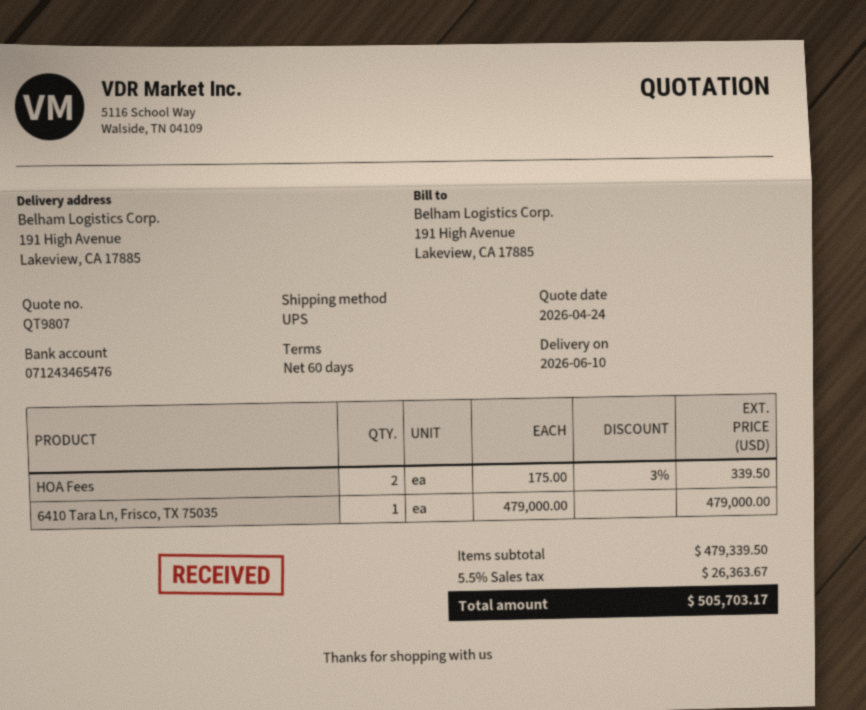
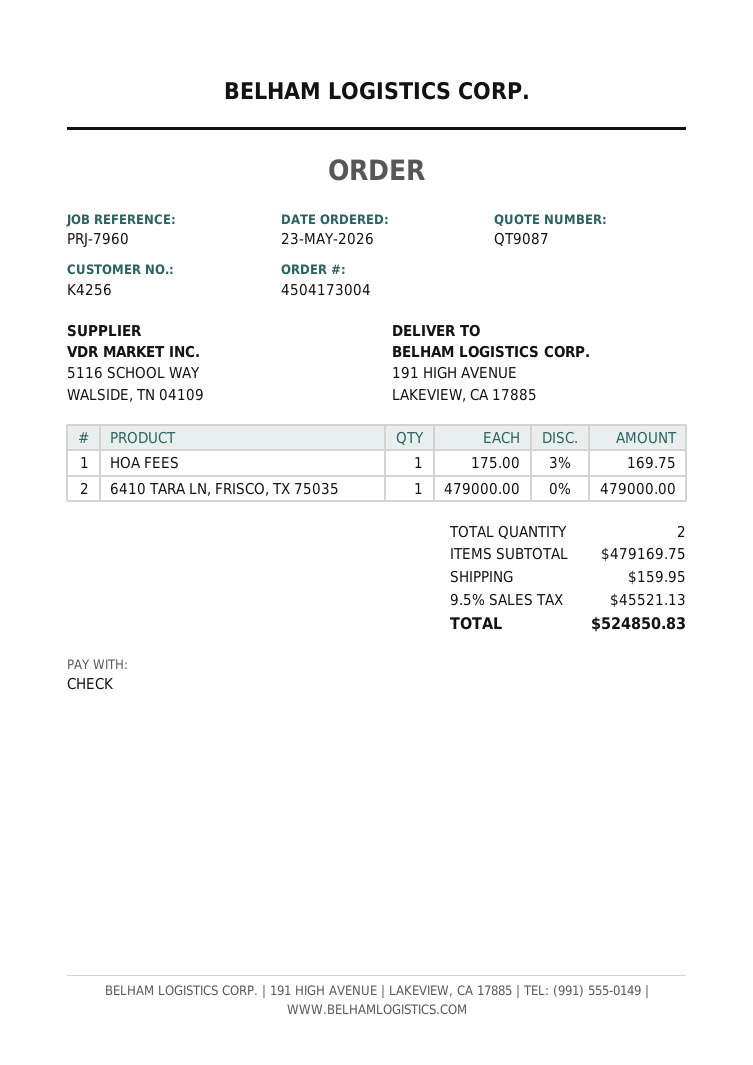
quote number: QT9807 -> QT9087
HOA Fees: 2 x 175.00 - 3% = 339.50 -> 1 x 175.00 - 3% = 169.75
subtotal: 479339.50 -> 479169.75
shipping: none -> 159.95
tax: 5.5% = 26363.67 -> 9.5% = 45521.13
total: 505703.17 -> 524850.83

